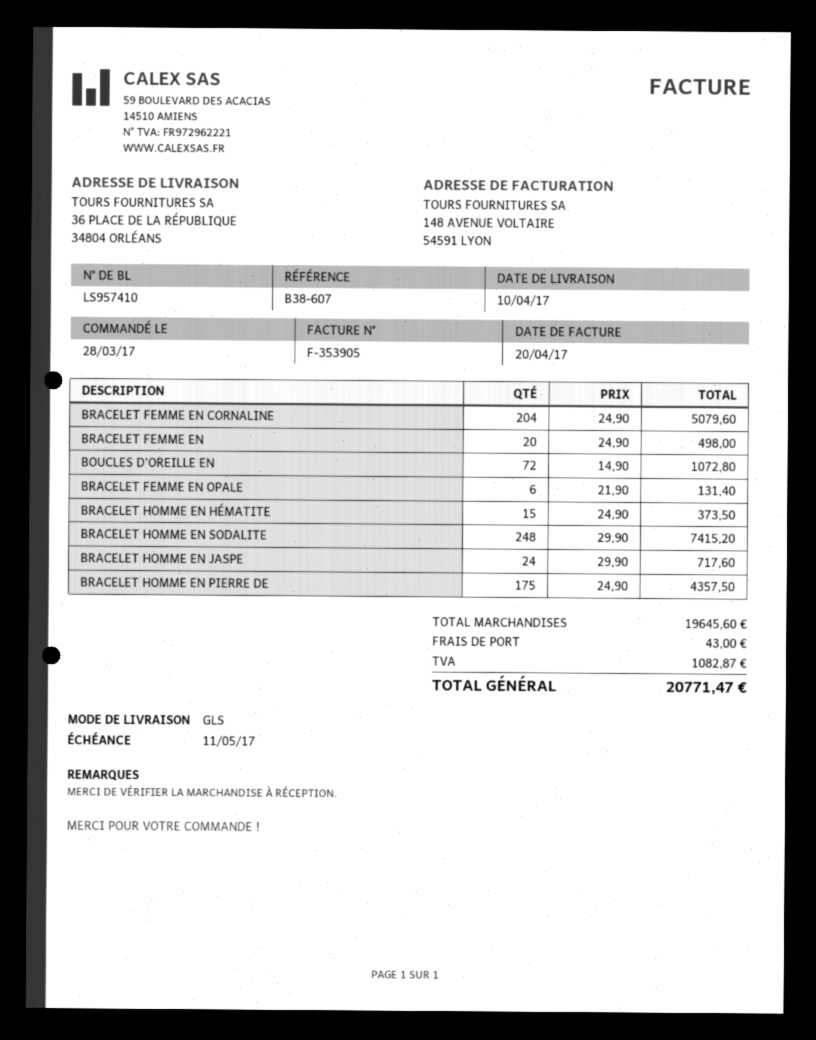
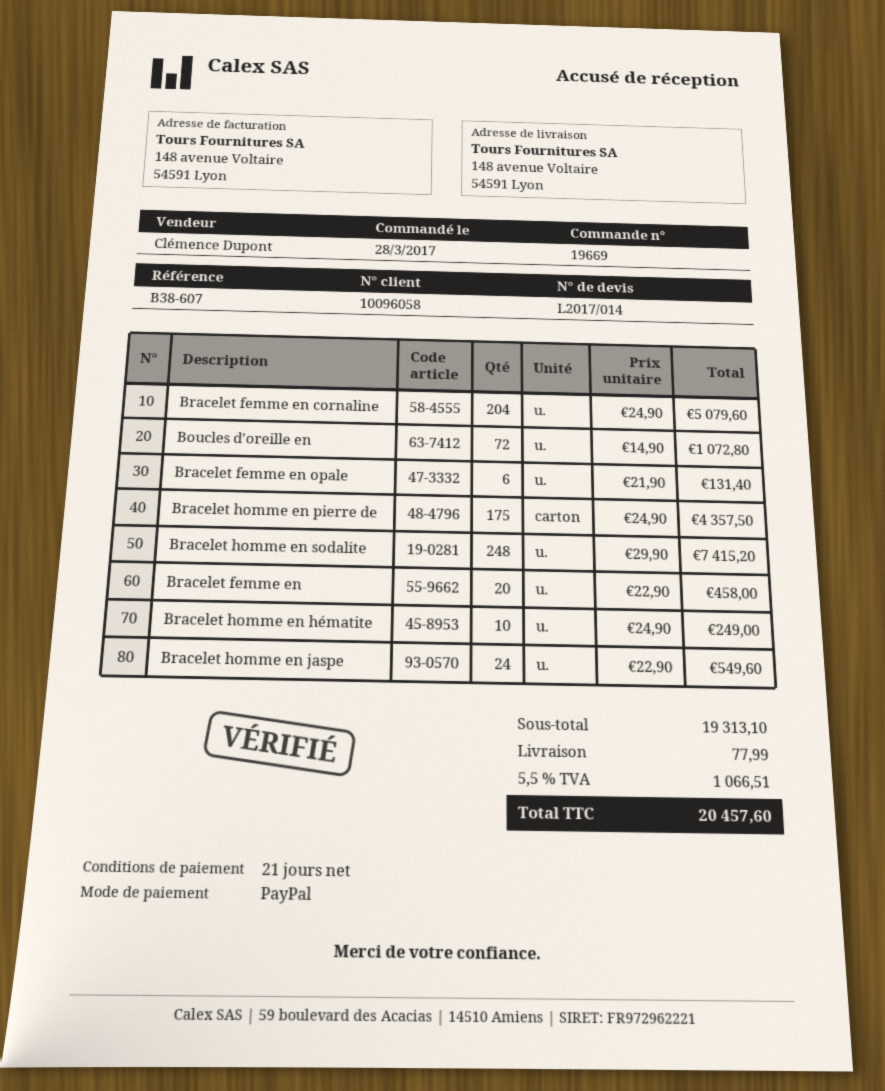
ship to: 36 PLACE DE LA RÉPUBLIQUE, 34804 ORLÉANS -> 148 avenue Voltaire, 54591 Lyon
BRACELET FEMME EN: 20 x 24.90 = 498.00 -> 20 x 22.90 = 458.00
BRACELET HOMME EN HÉMATITE: 15 x 24.90 = 373.50 -> 10 x 24.90 = 249.00
BRACELET HOMME EN JASPE: 24 x 29.90 = 717.60 -> 24 x 22.90 = 549.60
subtotal: 19645.60 -> 19313.10
shipping: 43.00 -> 77.99
tax: 1082.87 -> 1066.51
total: 20771.47 -> 20457.60

